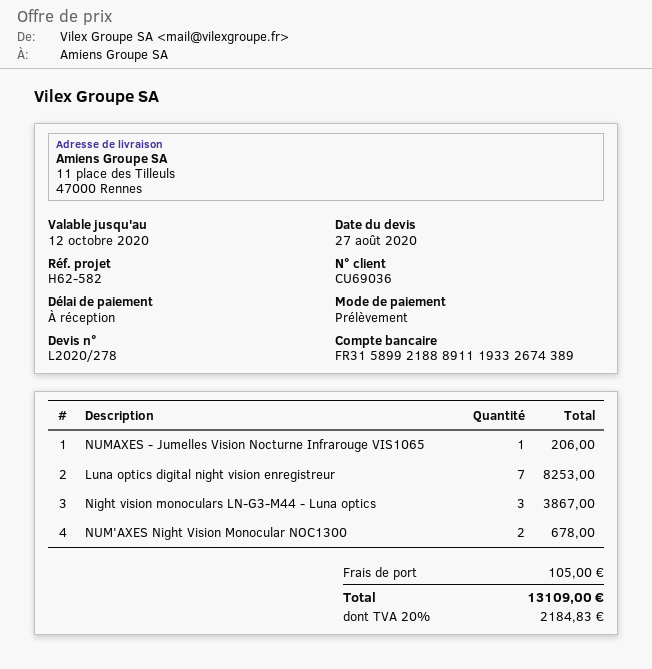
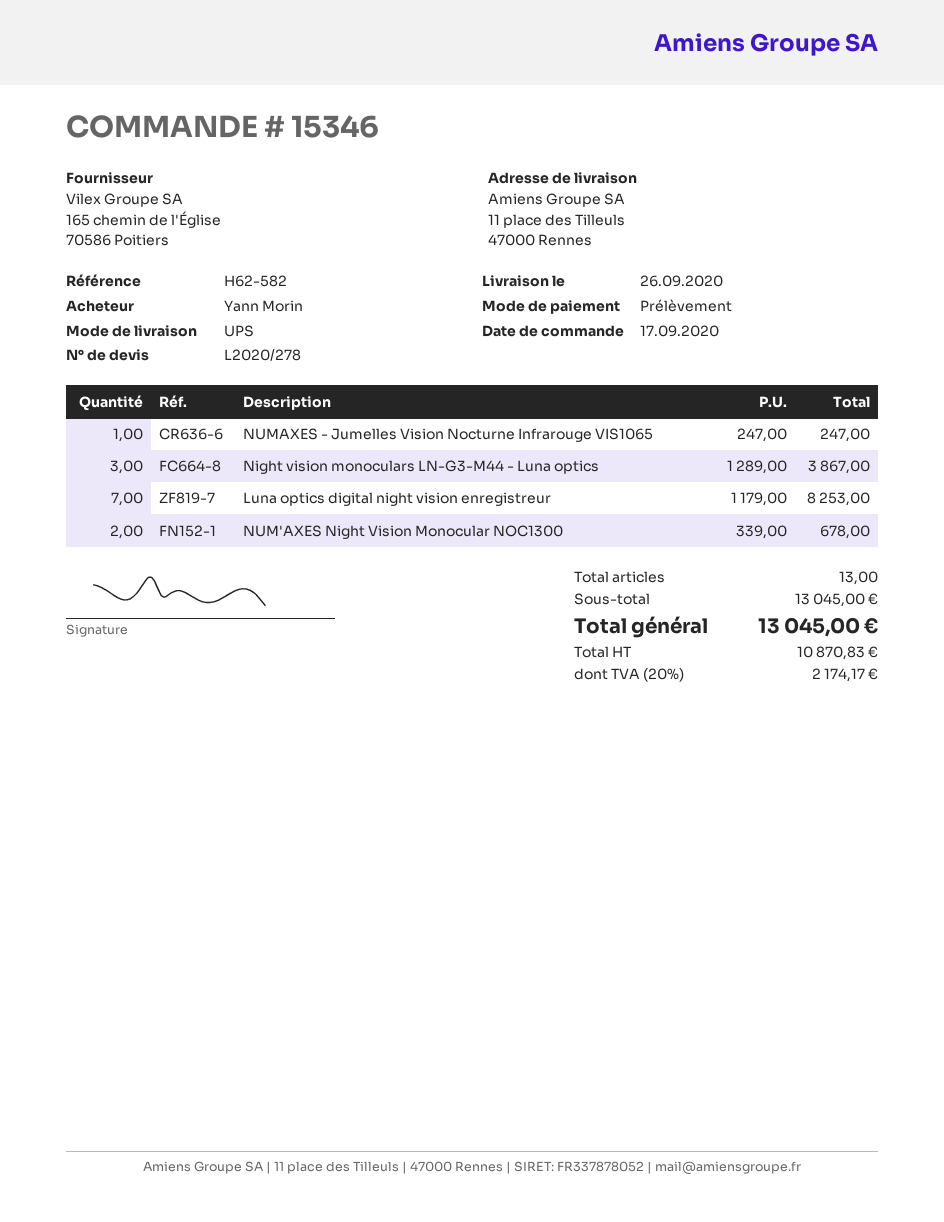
NUMAXES - Jumelles Vision Nocturne Infrarouge VIS1065: 1 for 206.00 -> 1 for 247.00
shipping: 105.00 -> none
tax: 20% = 2184.83 -> 20% = 2174.17
total: 13109.00 -> 13045.00

